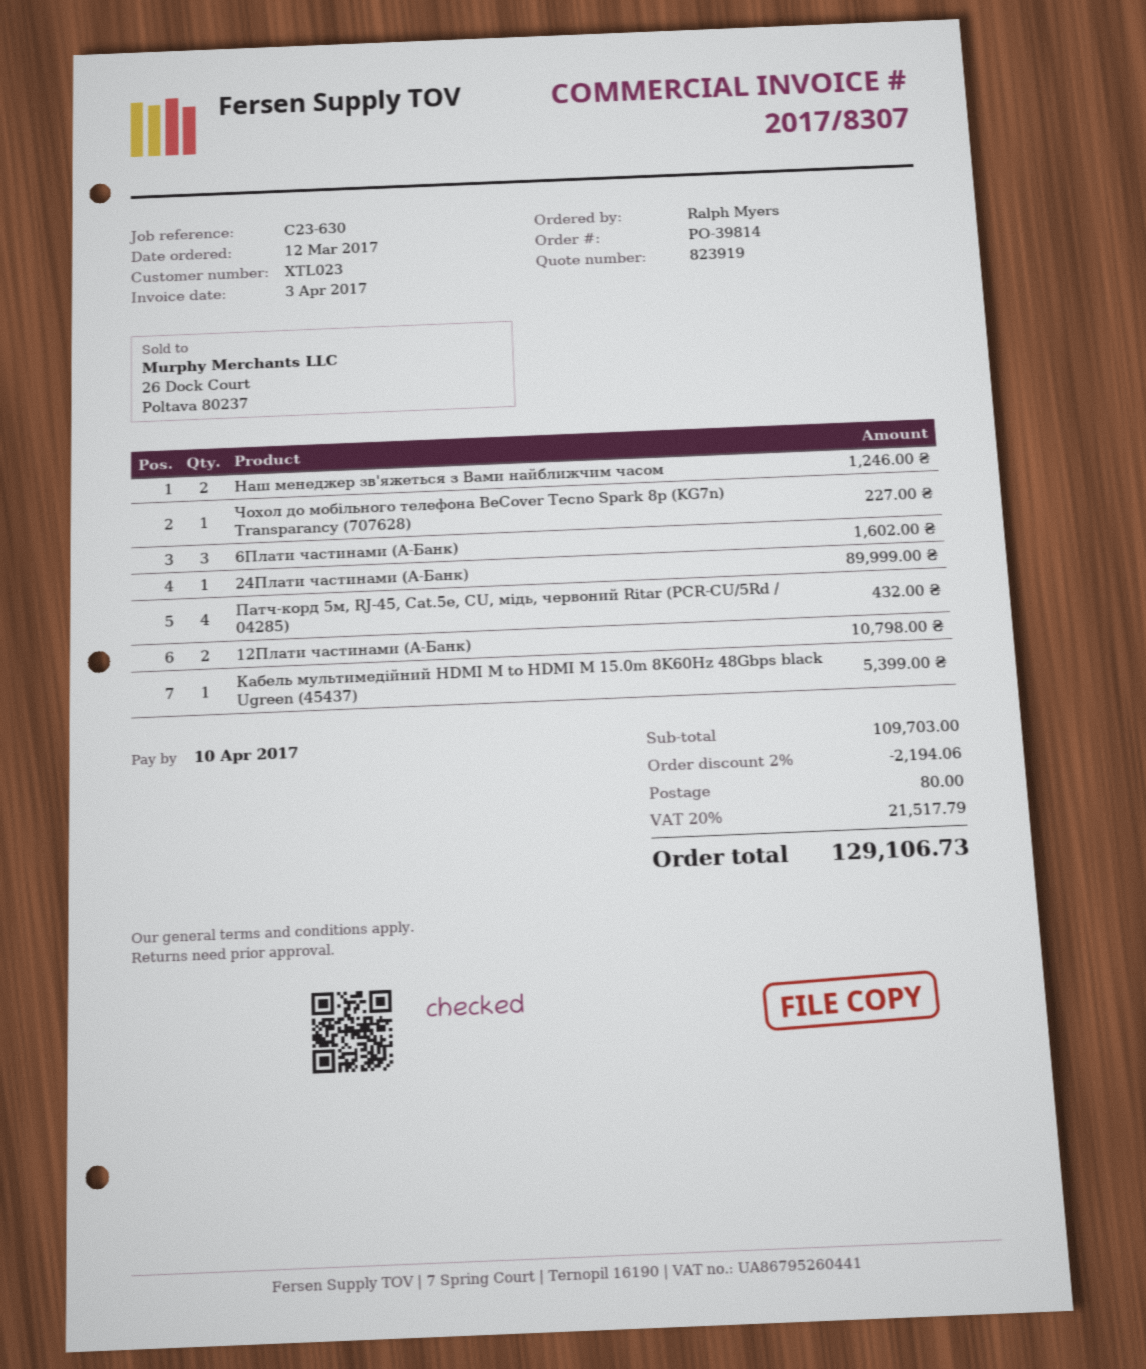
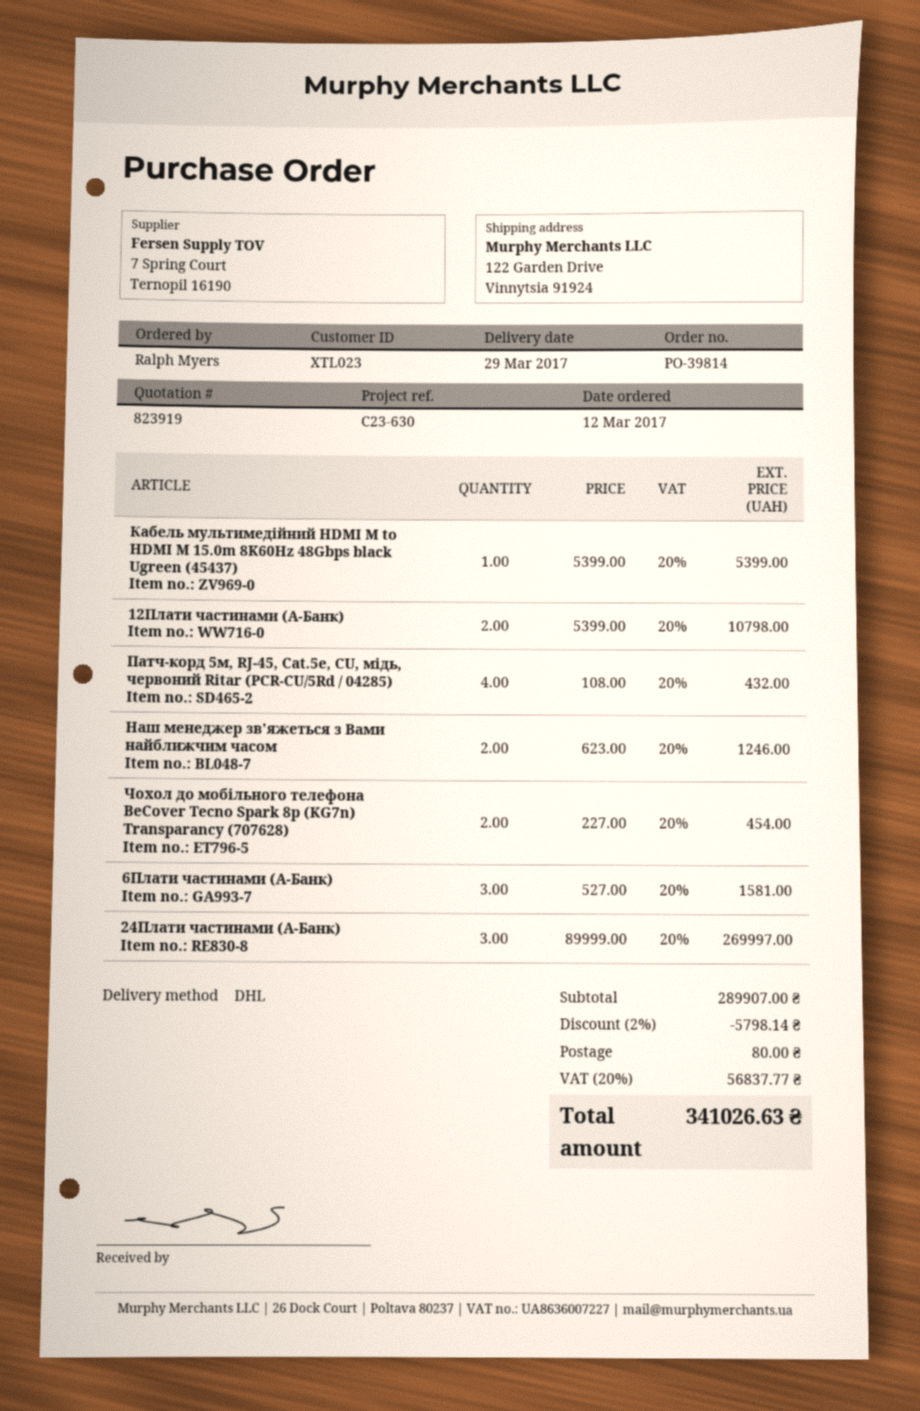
Чохол до мобільного телефона BeCover Tecno Spark 8p (KG7n) Transparancy (707628): 1 for 227.00 -> 2 for 454.00
6Плати частинами (А-Банк): 3 for 1602.00 -> 3 for 1581.00
24Плати частинами (А-Банк): 1 for 89999.00 -> 3 for 269997.00
subtotal: 109703.00 -> 289907.00
discount: 2% = 2194.06 -> 2% = 5798.14
tax: 20% = 21517.79 -> 20% = 56837.77
total: 129106.73 -> 341026.63

